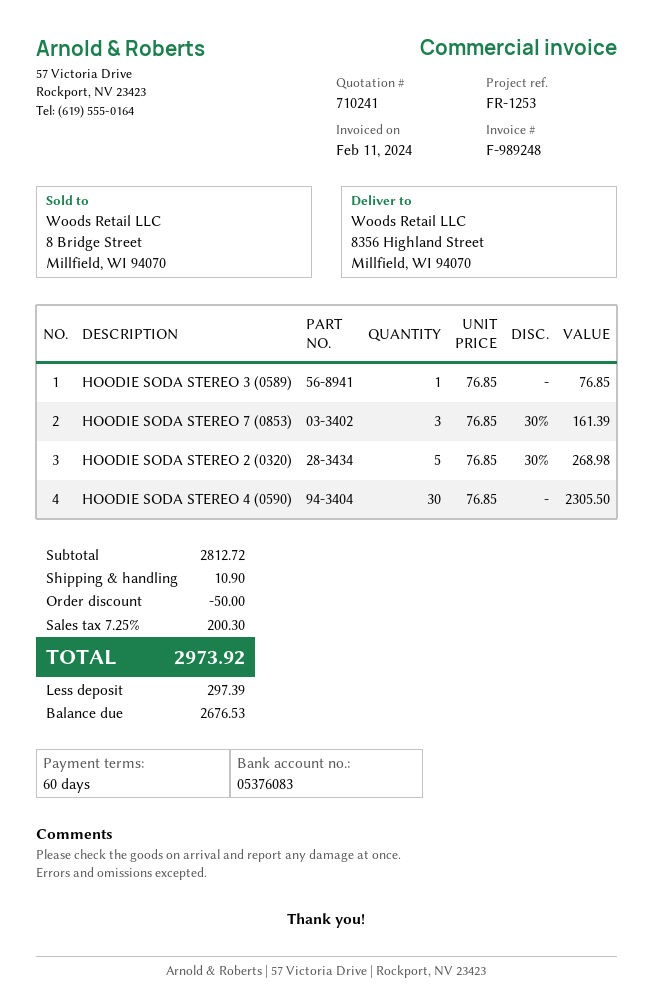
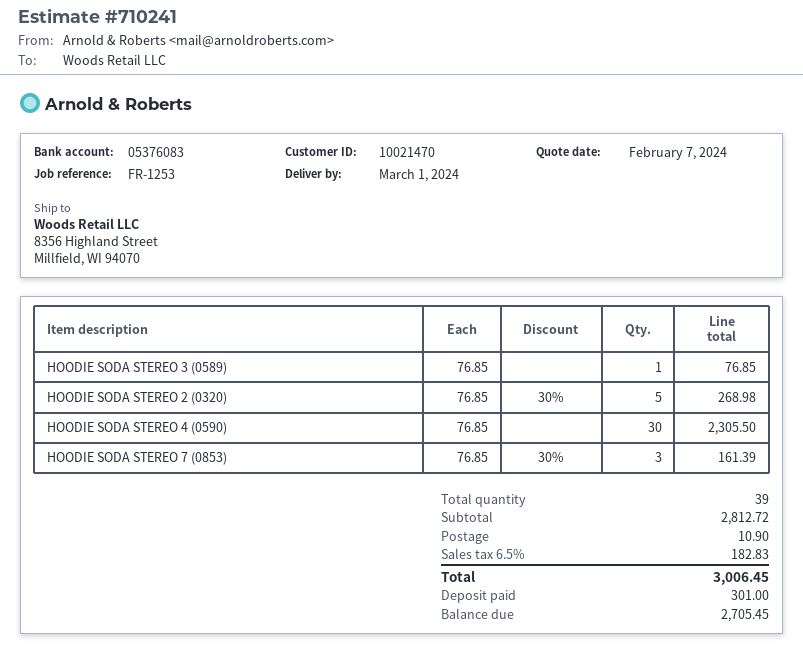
discount: 50.00 -> none
tax: 7.25% = 200.30 -> 6.5% = 182.83
total: 2973.92 -> 3006.45
deposit: 297.39 -> 301.00
balance: 2676.53 -> 2705.45

